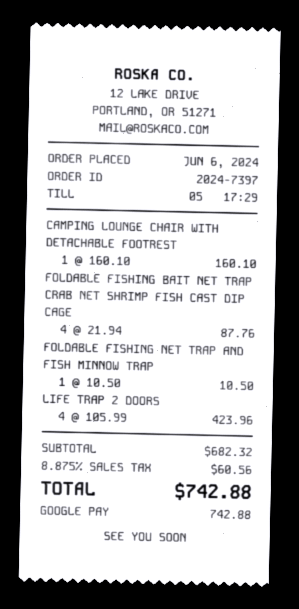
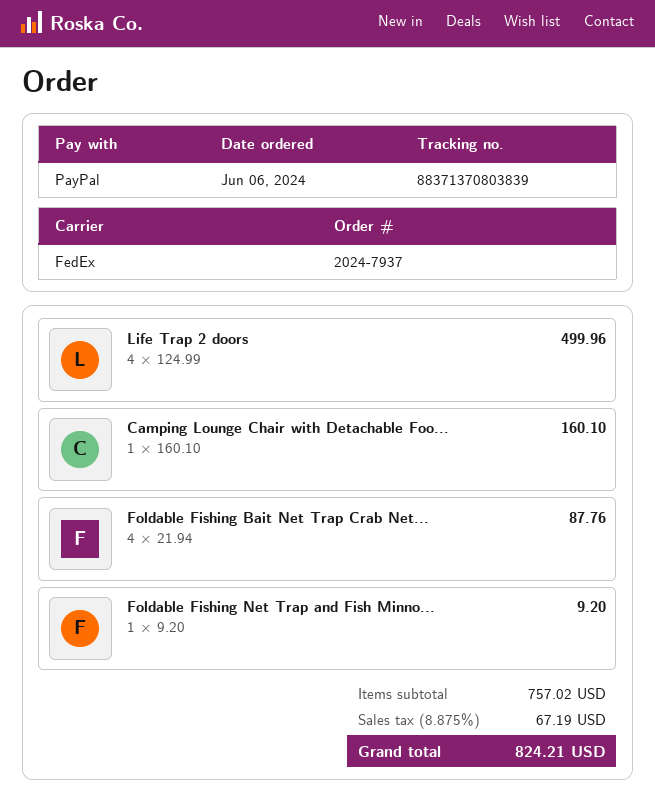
order number: 2024-7397 -> 2024-7937
payment method: Google Pay -> PayPal
FOLDABLE FISHING NET TRAP AND FISH MINNOW TRAP: 1 x 10.50 = 10.50 -> 1 x 9.20 = 9.20
LIFE TRAP 2 DOORS: 4 x 105.99 = 423.96 -> 4 x 124.99 = 499.96
subtotal: 682.32 -> 757.02
tax: 8.875% = 60.56 -> 8.875% = 67.19
total: 742.88 -> 824.21

